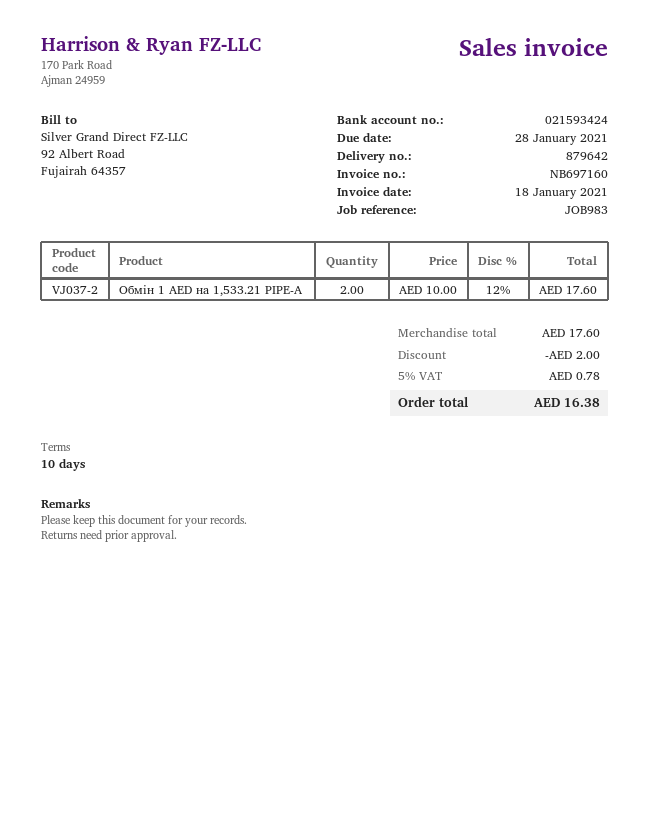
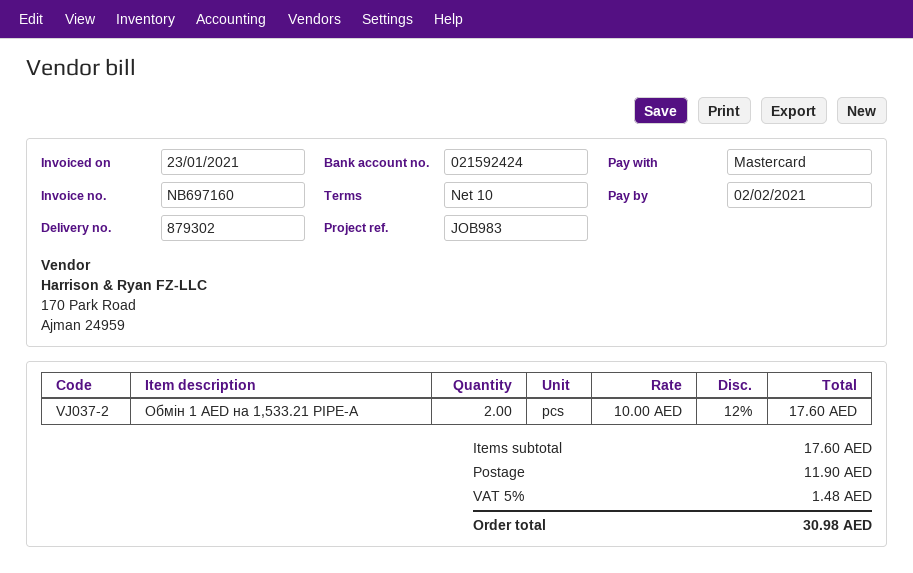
delivery note number: 879642 -> 879302
invoice date: 2021-01-18 -> 2021-01-23
due date: 2021-01-28 -> 2021-02-02
bank account: 021593424 -> 021592424
discount: 2.00 -> none
shipping: none -> 11.90
tax: 5% = 0.78 -> 5% = 1.48
total: 16.38 -> 30.98

